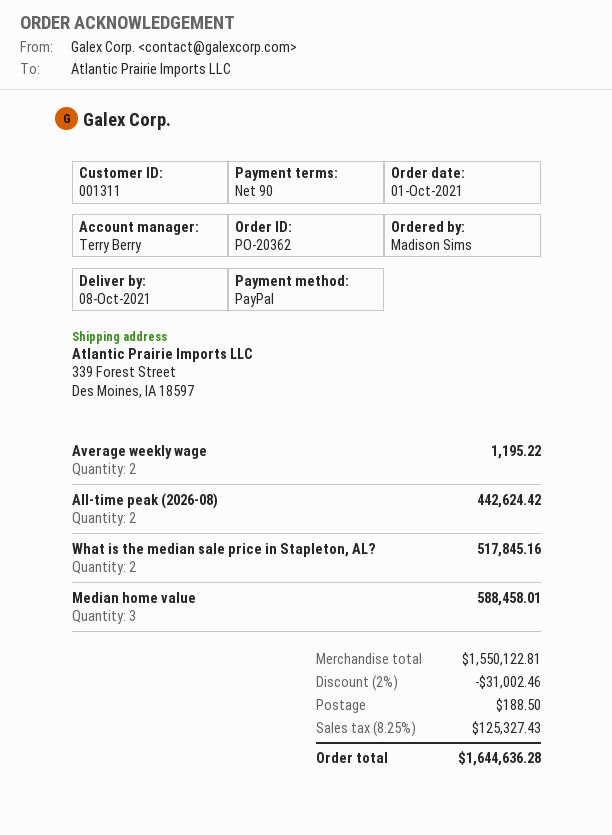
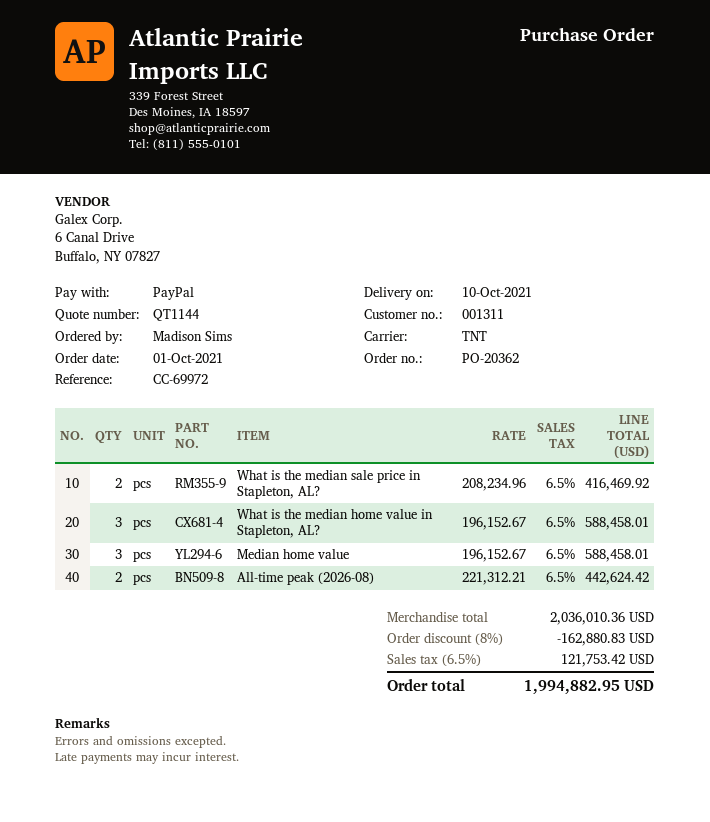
delivery date: 2021-10-08 -> 2021-10-10
Average weekly wage: 2 for 1195.22 -> none
What is the median sale price in Stapleton, AL?: 2 for 517845.16 -> 2 for 416469.92
What is the median home value in Stapleton, AL?: none -> 3 for 588458.01
subtotal: 1550122.81 -> 2036010.36
discount: 2% = 31002.46 -> 8% = 162880.83
shipping: 188.50 -> none
tax: 8.25% = 125327.43 -> 6.5% = 121753.42
total: 1644636.28 -> 1994882.95

